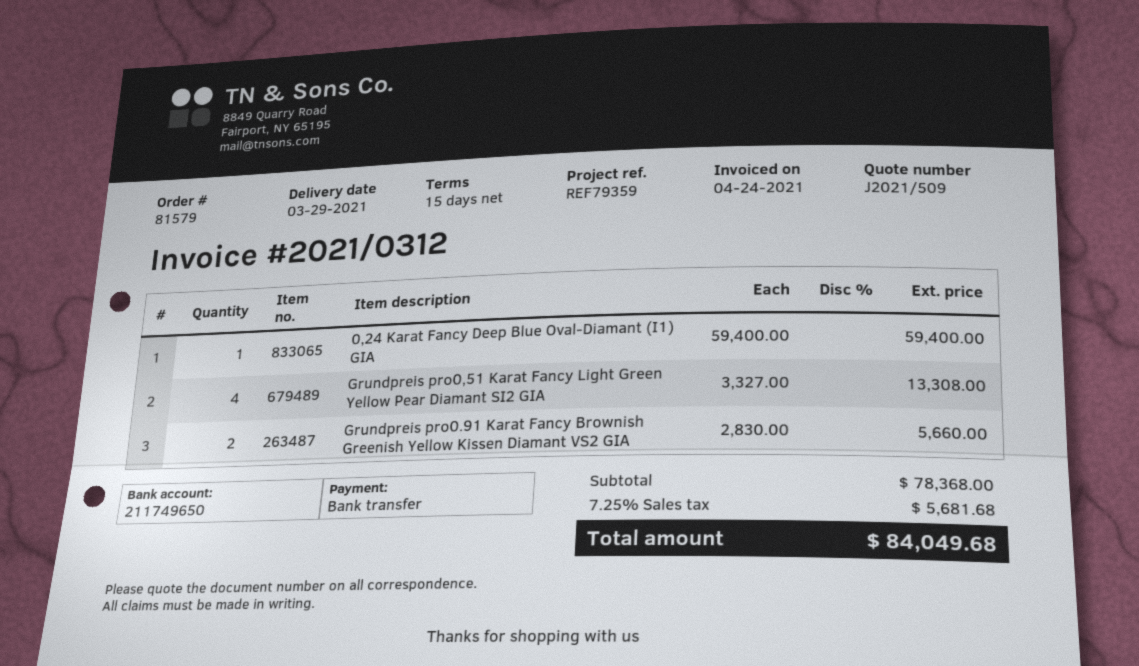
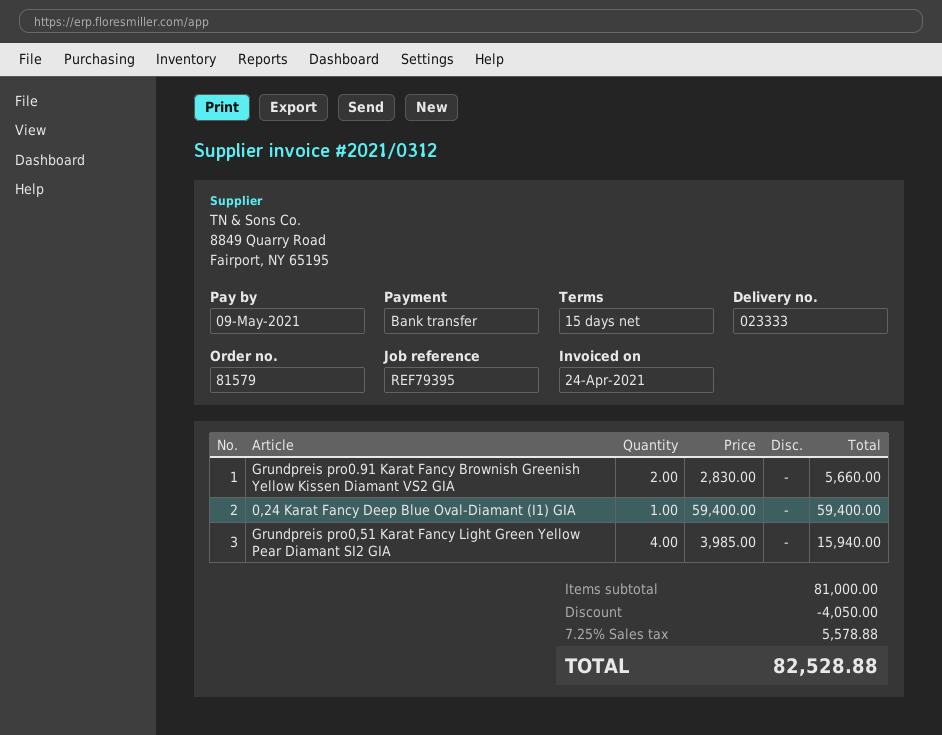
reference: REF79359 -> REF79395
Grundpreis pro0,51 Karat Fancy Light Green Yellow Pear Diamant SI2 GIA: 4 x 3327.00 = 13308.00 -> 4 x 3985.00 = 15940.00
subtotal: 78368.00 -> 81000.00
discount: none -> 4050.00
tax: 7.25% = 5681.68 -> 7.25% = 5578.88
total: 84049.68 -> 82528.88

